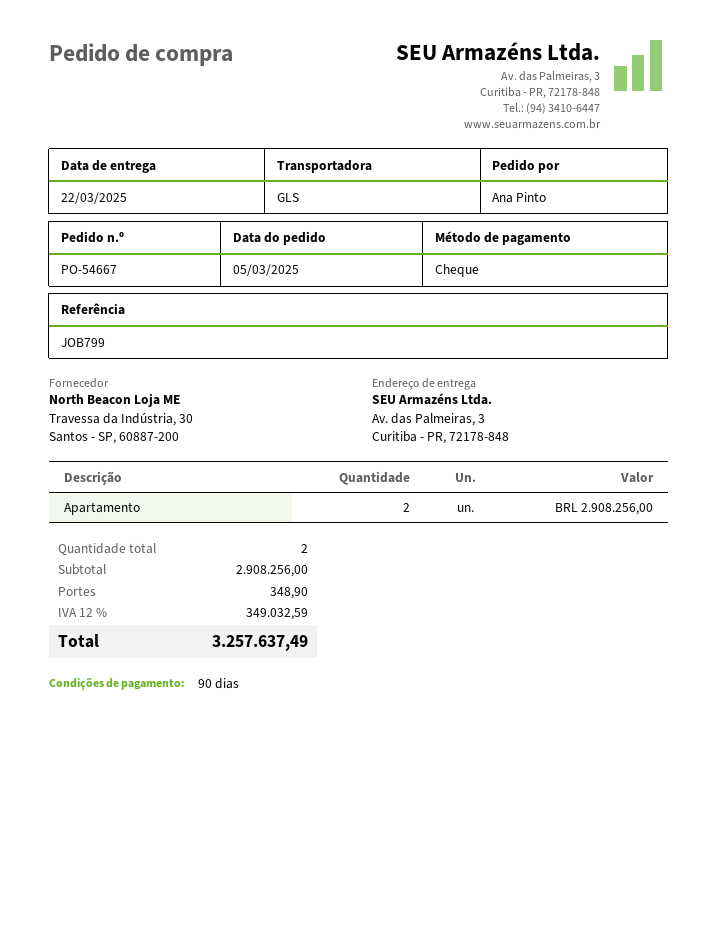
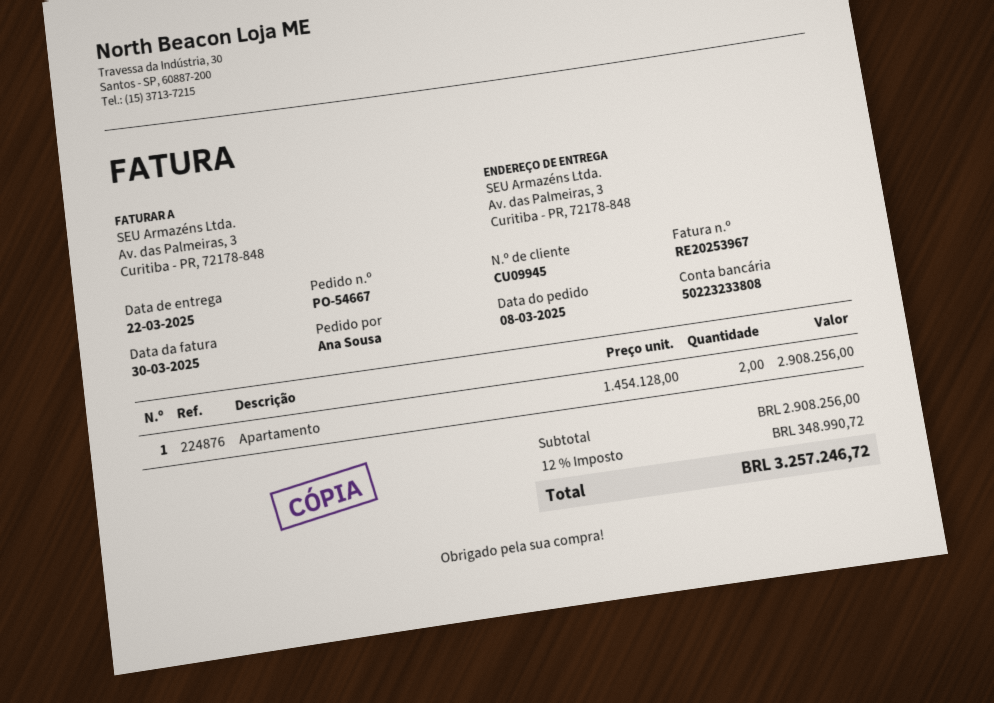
order date: 2025-03-05 -> 2025-03-08
ordered by: Ana Pinto -> Ana Sousa
shipping: 348.90 -> none
tax: 12% = 349032.59 -> 12% = 348990.72
total: 3257637.49 -> 3257246.72

